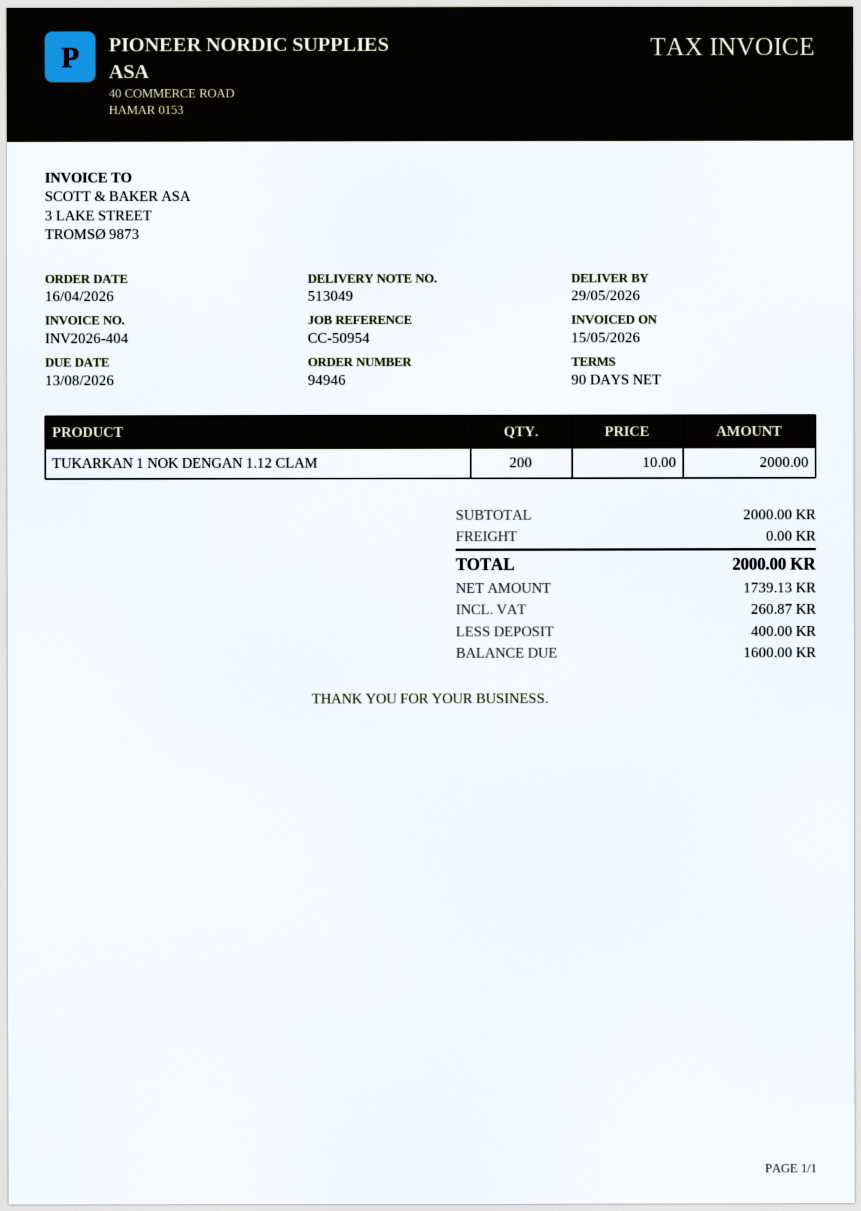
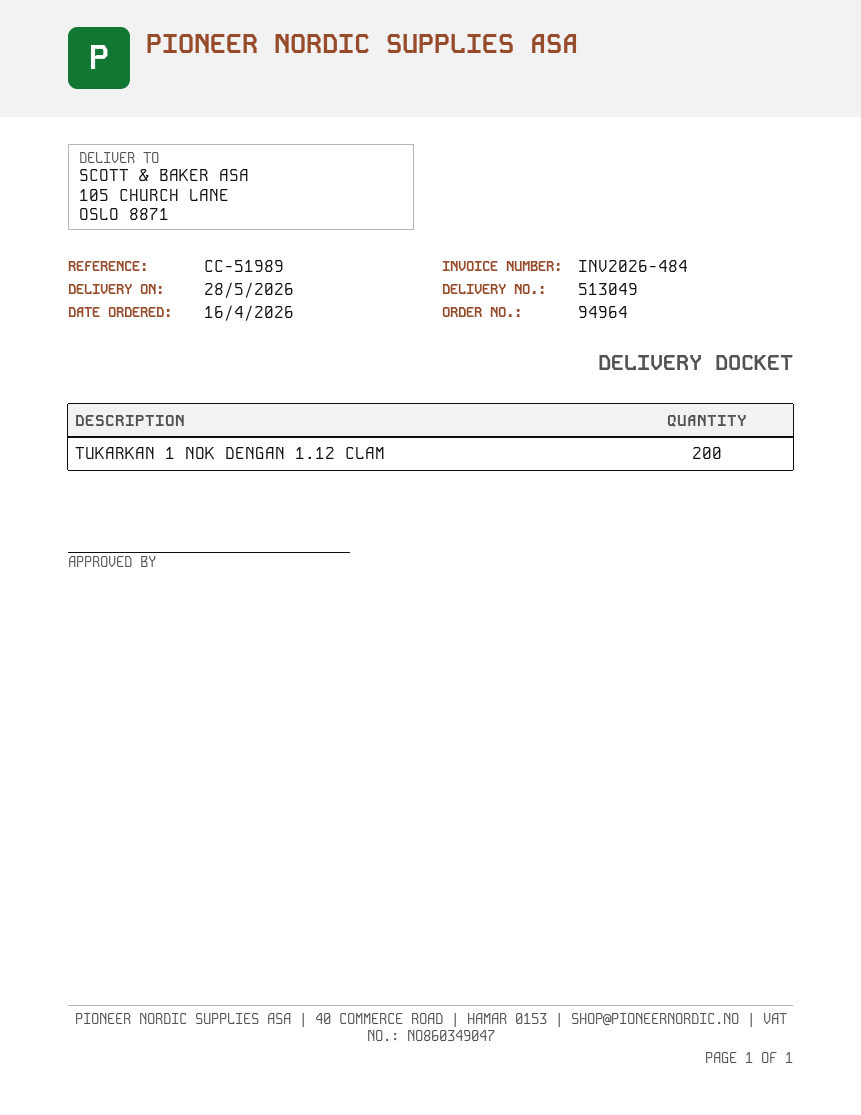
order number: 94946 -> 94964
delivery date: 2026-05-29 -> 2026-05-28
invoice number: INV2026-404 -> INV2026-484
reference: CC-50954 -> CC-51989

